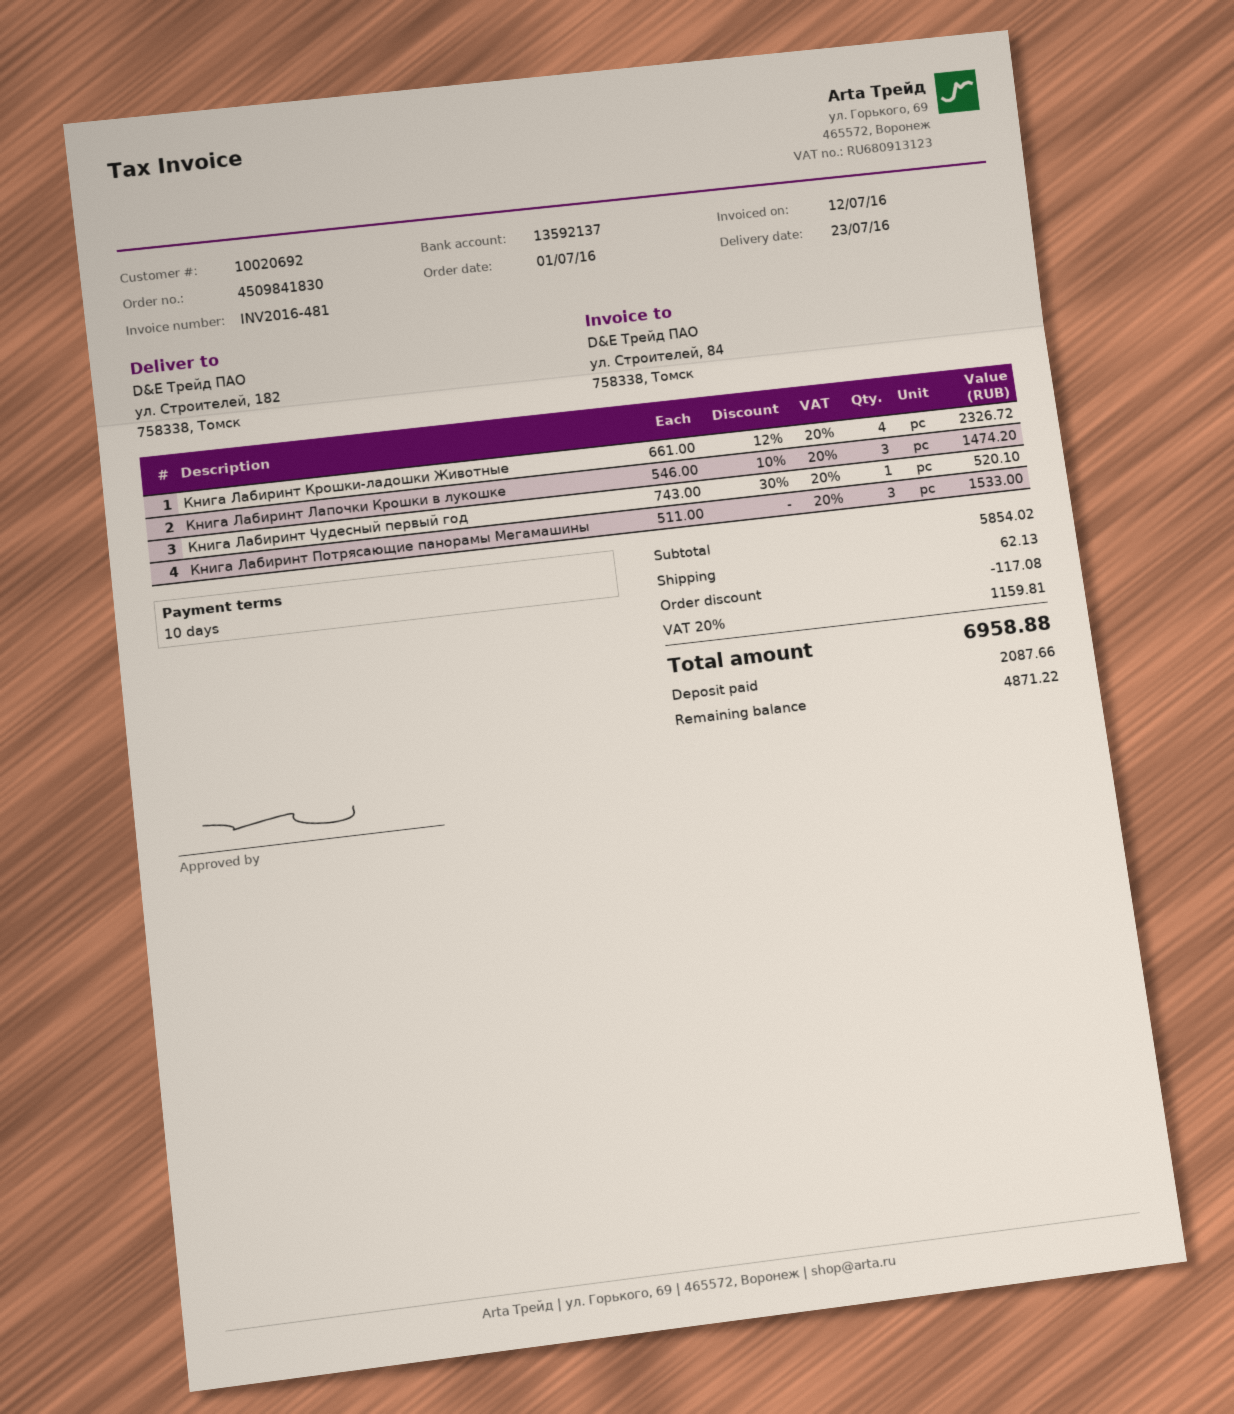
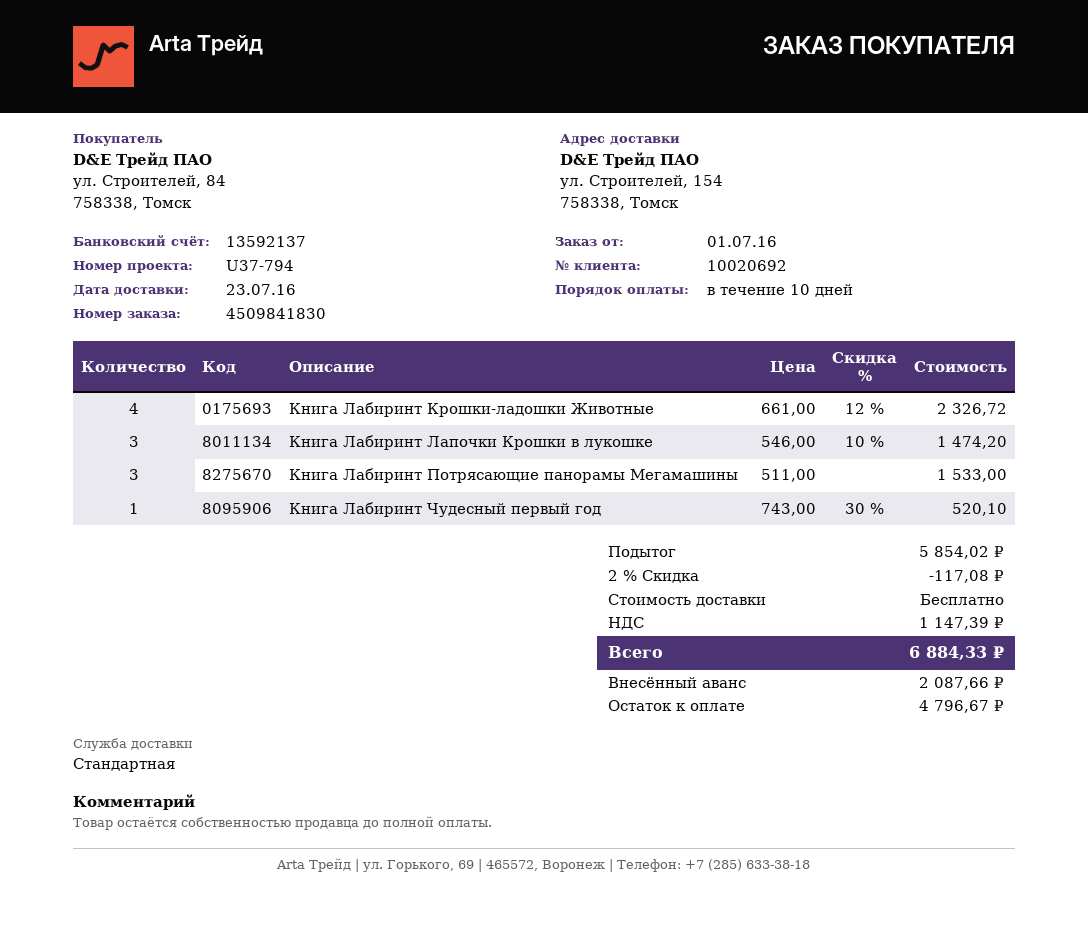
ship to: ул. Строителей, 182, 758338, Томск -> ул. Строителей, 154, 758338, Томск
shipping: 62.13 -> 0.00
tax: 1159.81 -> 1147.39
total: 6958.88 -> 6884.33
balance: 4871.22 -> 4796.67

